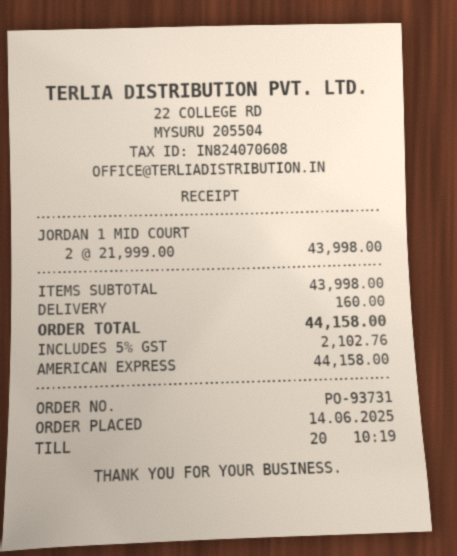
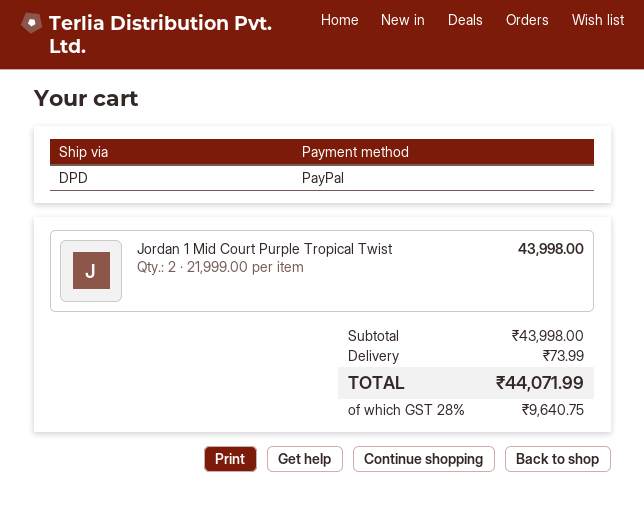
payment method: American Express -> PayPal
shipping: 160.00 -> 73.99
tax: 5% = 2102.76 -> 28% = 9640.75
total: 44158.00 -> 44071.99

